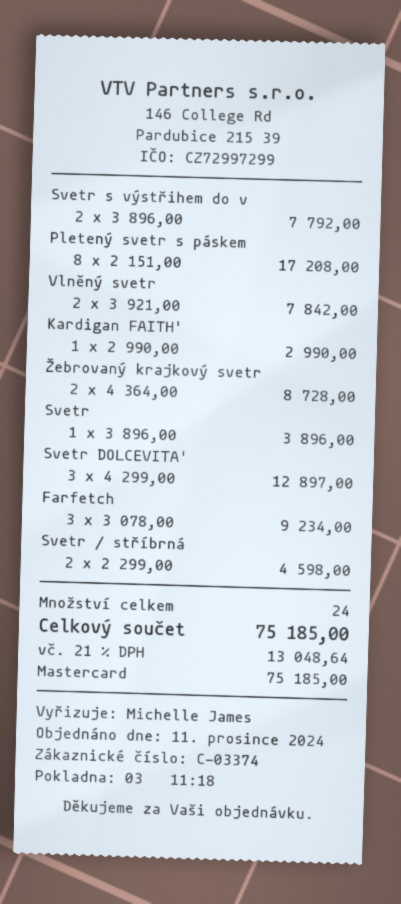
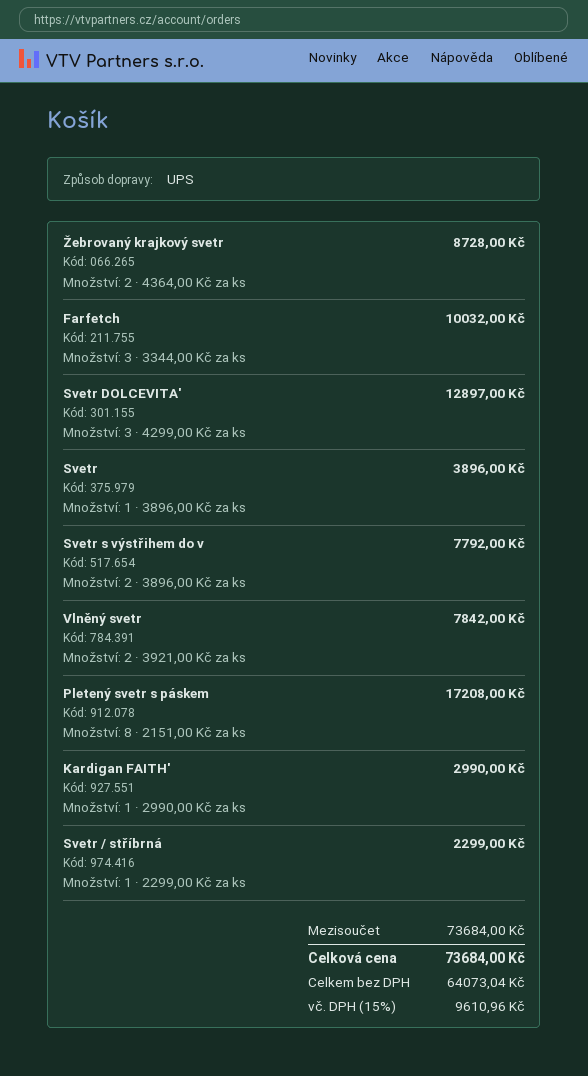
Farfetch: 3 x 3078.00 = 9234.00 -> 3 x 3344.00 = 10032.00
Svetr / stříbrná: 2 x 2299.00 = 4598.00 -> 1 x 2299.00 = 2299.00
tax: 21% = 13048.64 -> 15% = 9610.96
total: 75185.00 -> 73684.00

